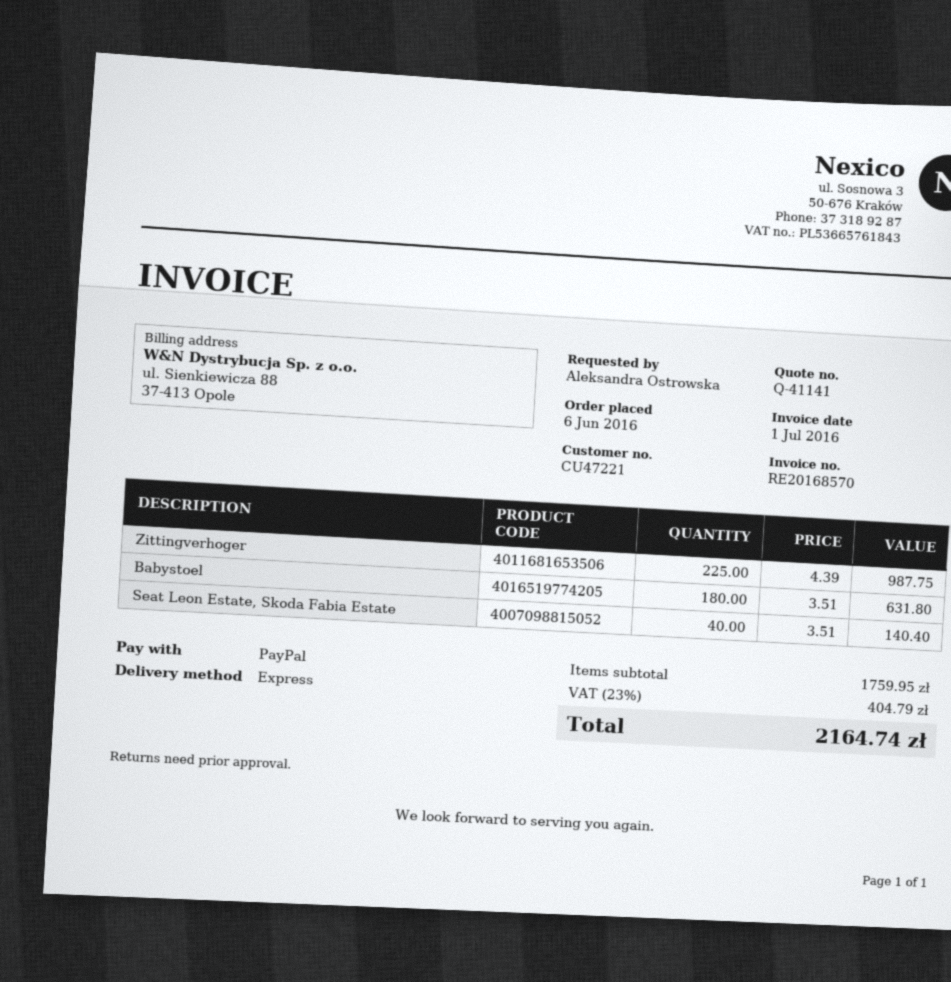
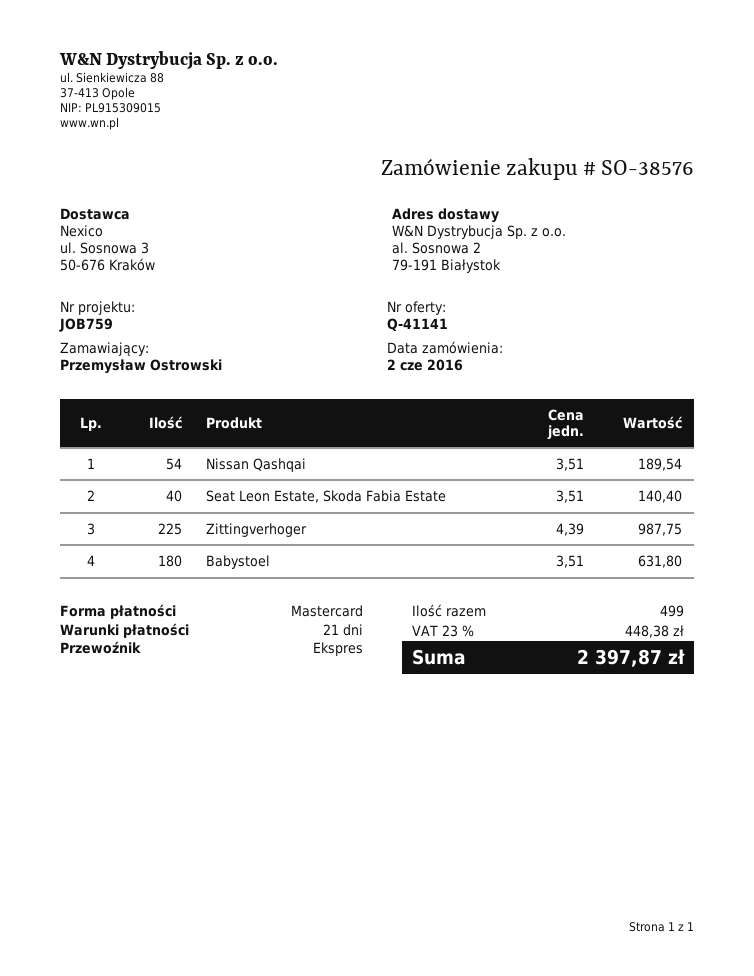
order date: 2016-06-06 -> 2016-06-02
ordered by: Aleksandra Ostrowska -> Przemysław Ostrowski
payment method: PayPal -> Mastercard
Nissan Qashqai: none -> 54 x 3.51 = 189.54
tax: 23% = 404.79 -> 23% = 448.38
total: 2164.74 -> 2397.87

